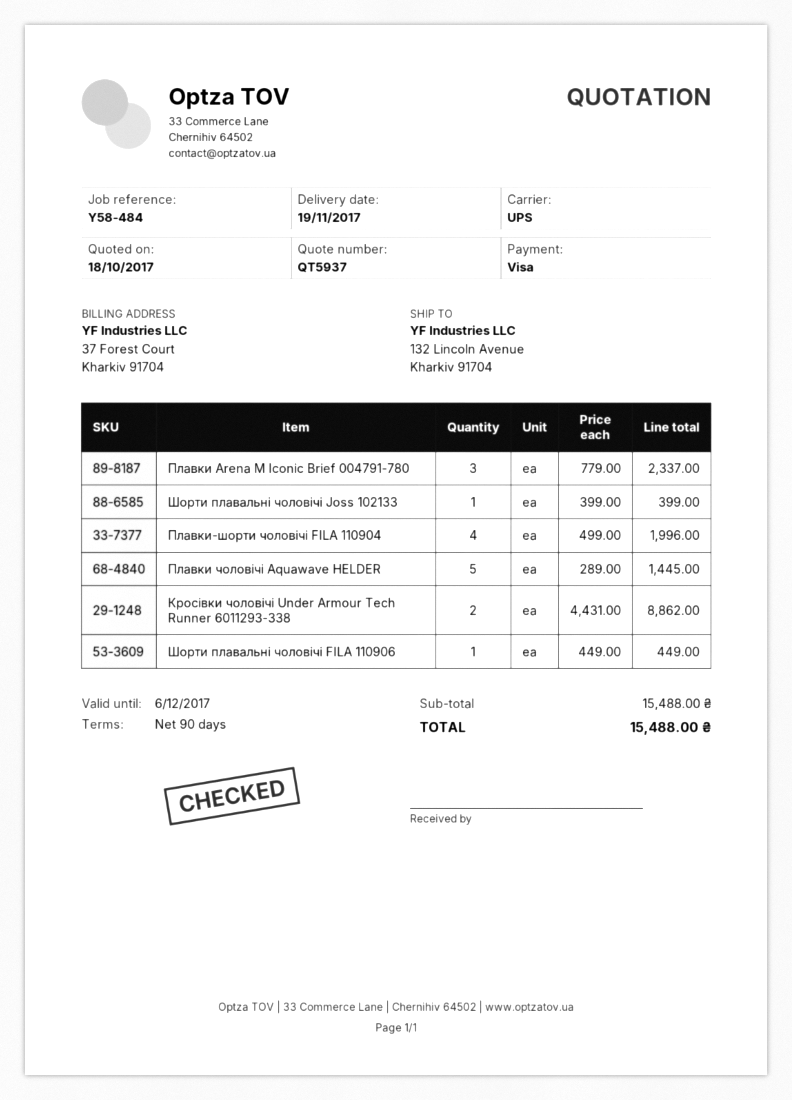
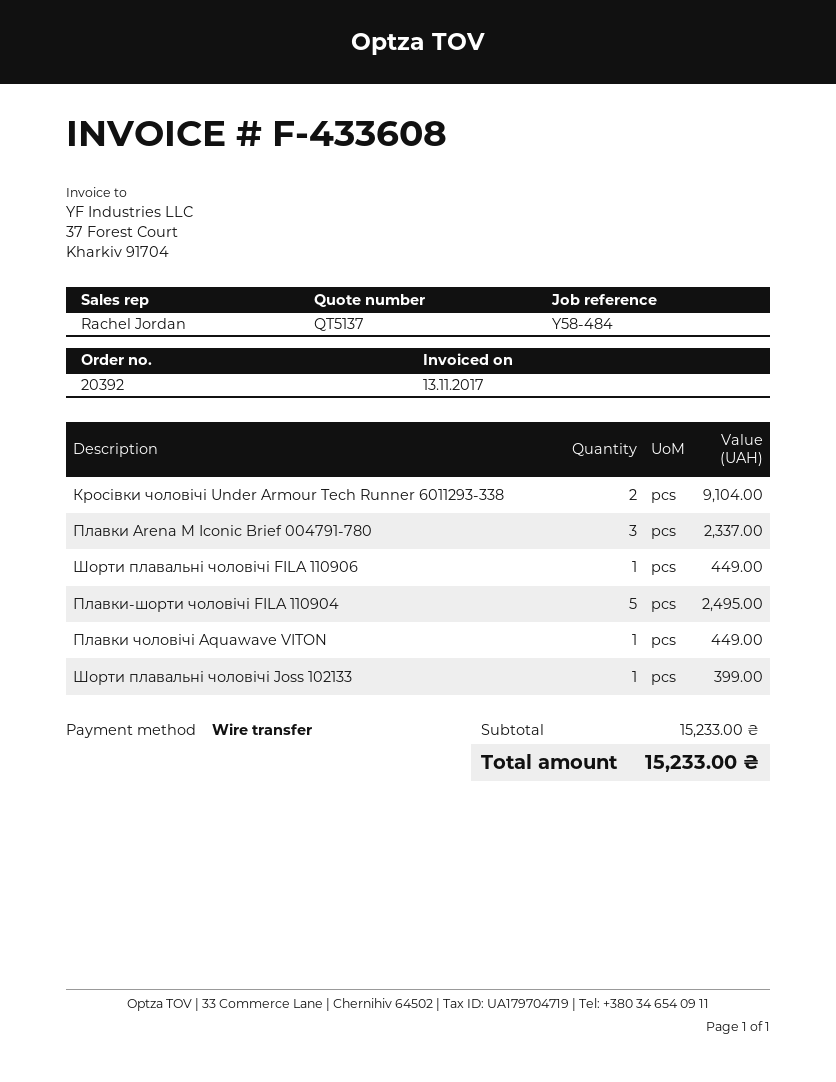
quote number: QT5937 -> QT5137
payment method: Visa -> bank transfer
Плавки-шорти чоловічі FILA 110904: 4 for 1996.00 -> 5 for 2495.00
Плавки чоловічі Aquawave HELDER: 5 for 1445.00 -> none
Кросівки чоловічі Under Armour Tech Runner 6011293-338: 2 for 8862.00 -> 2 for 9104.00
Плавки чоловічі Aquawave VITON: none -> 1 for 449.00
subtotal: 15488.00 -> 15233.00
total: 15488.00 -> 15233.00

